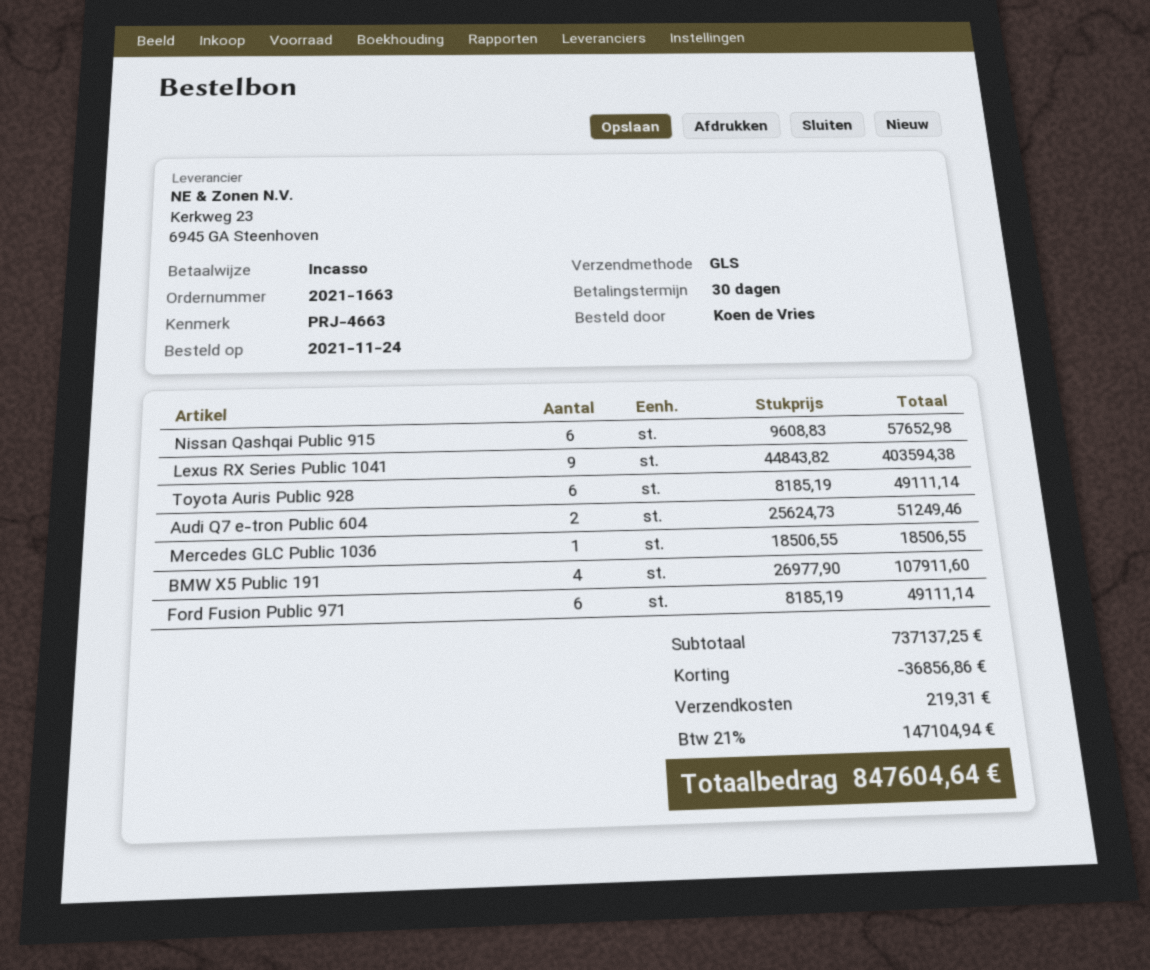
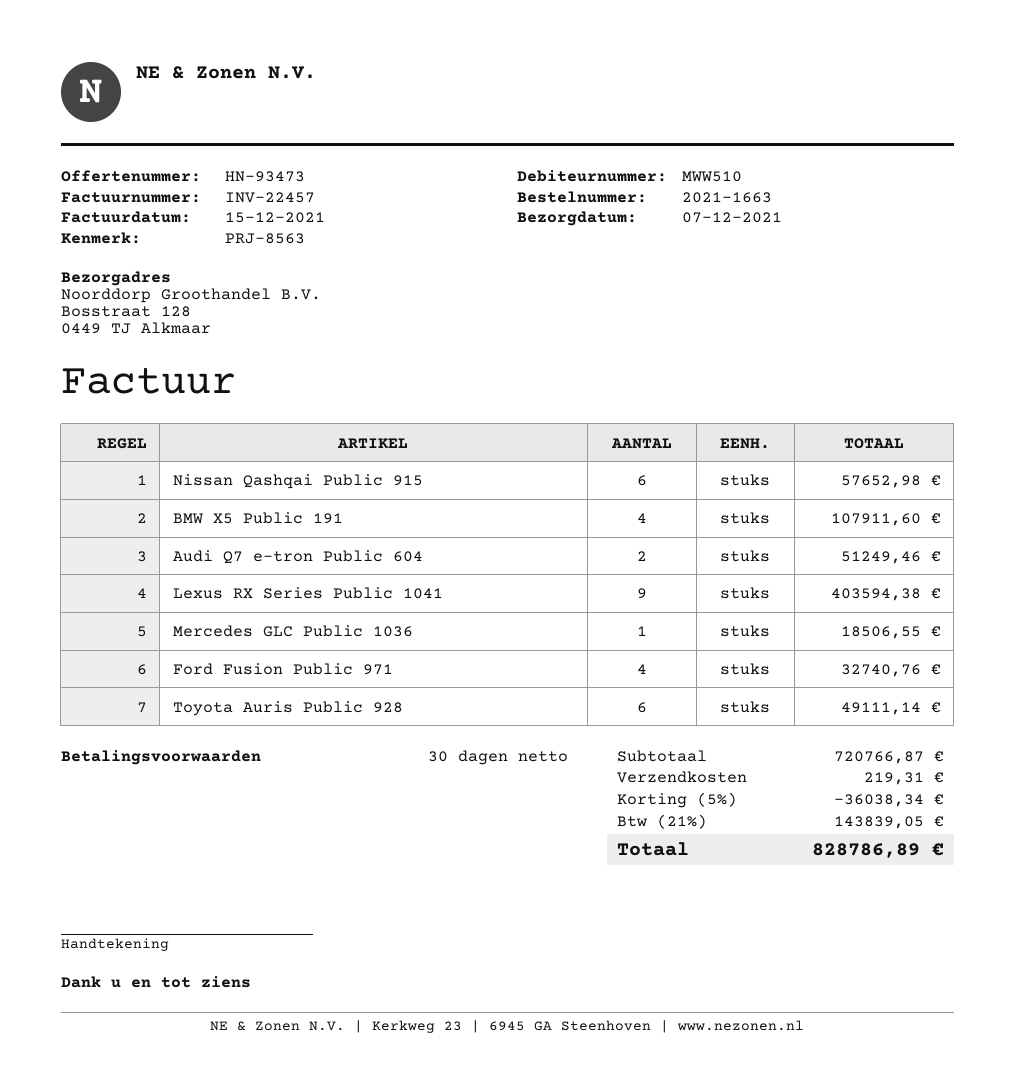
reference: PRJ-4663 -> PRJ-8563
Ford Fusion Public 971: 6 for 49111.14 -> 4 for 32740.76
subtotal: 737137.25 -> 720766.87
discount: 36856.86 -> 36038.34
tax: 21% = 147104.94 -> 21% = 143839.05
total: 847604.64 -> 828786.89

